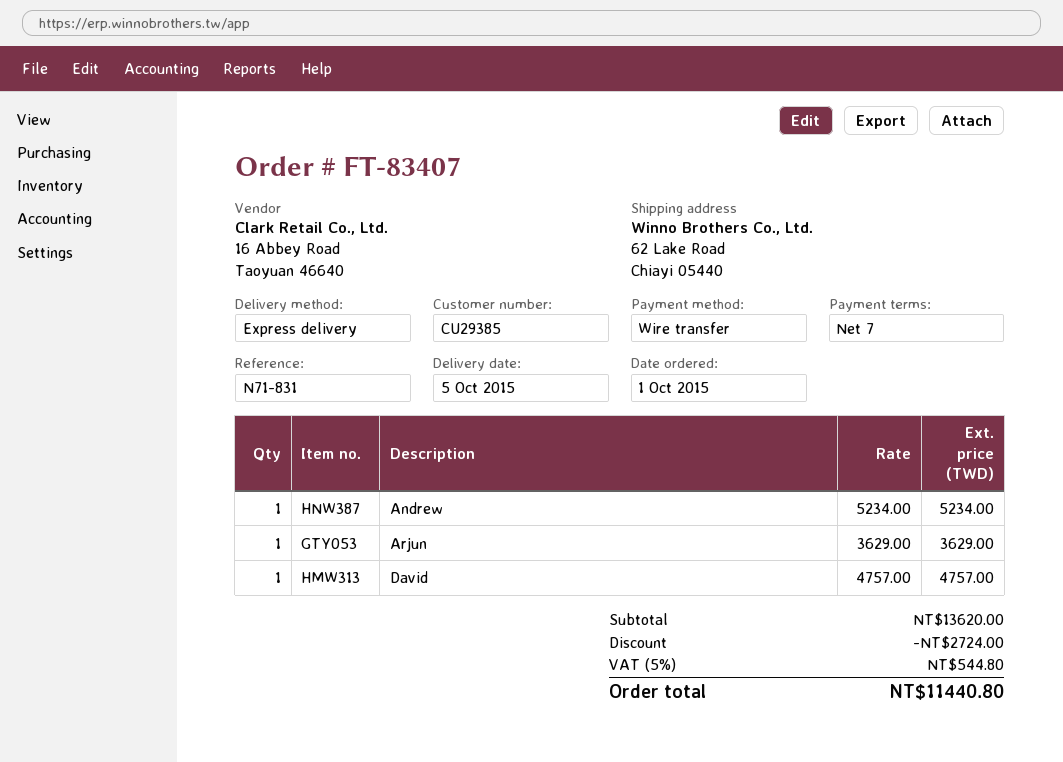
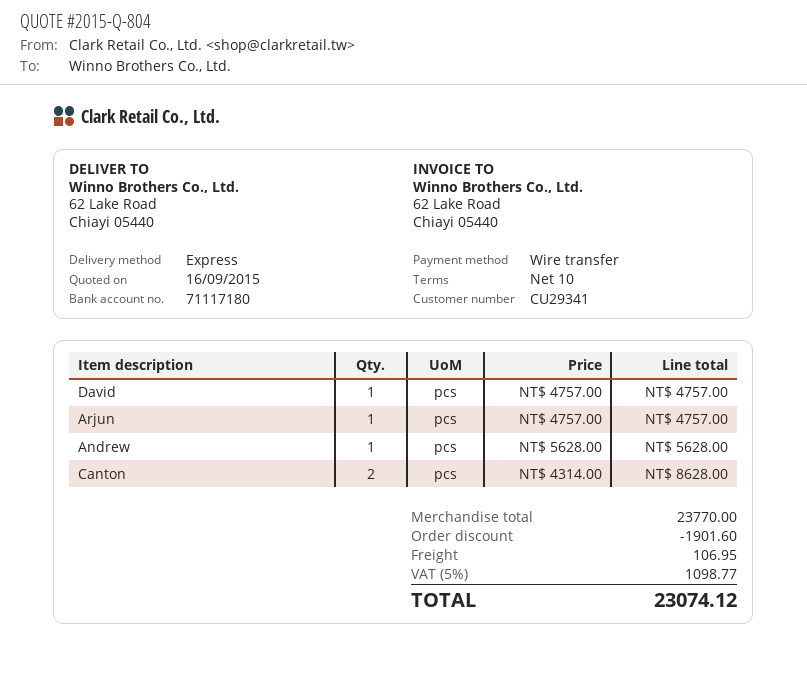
payment terms: 7 days -> 10 days
customer number: CU29385 -> CU29341
Andrew: 1 x 5234.00 = 5234.00 -> 1 x 5628.00 = 5628.00
Arjun: 1 x 3629.00 = 3629.00 -> 1 x 4757.00 = 4757.00
Canton: none -> 2 x 4314.00 = 8628.00
subtotal: 13620.00 -> 23770.00
discount: 2724.00 -> 1901.60
shipping: none -> 106.95
tax: 5% = 544.80 -> 5% = 1098.77
total: 11440.80 -> 23074.12

